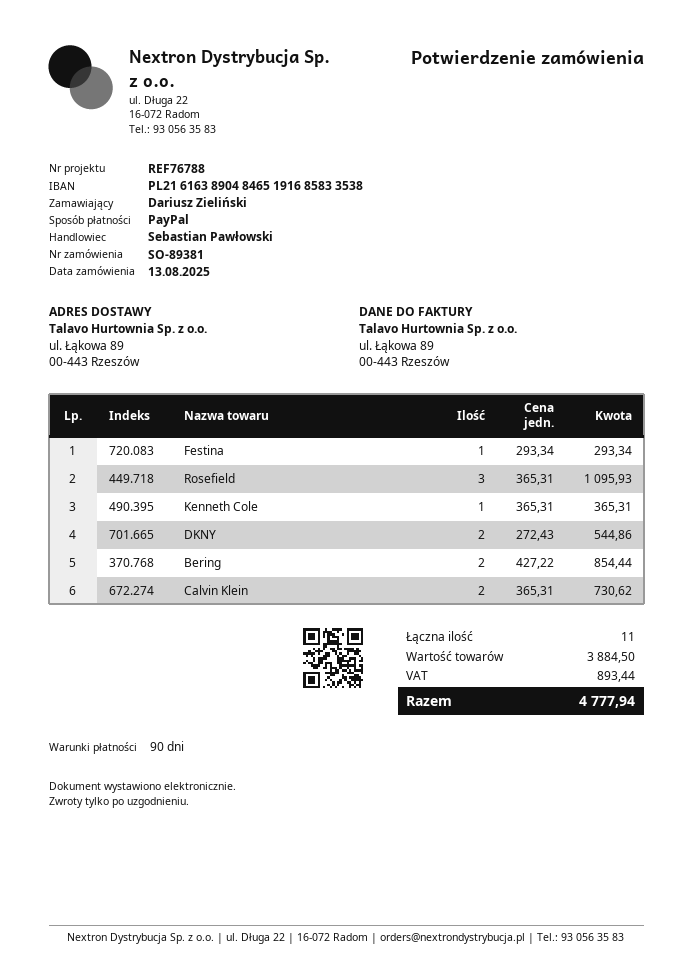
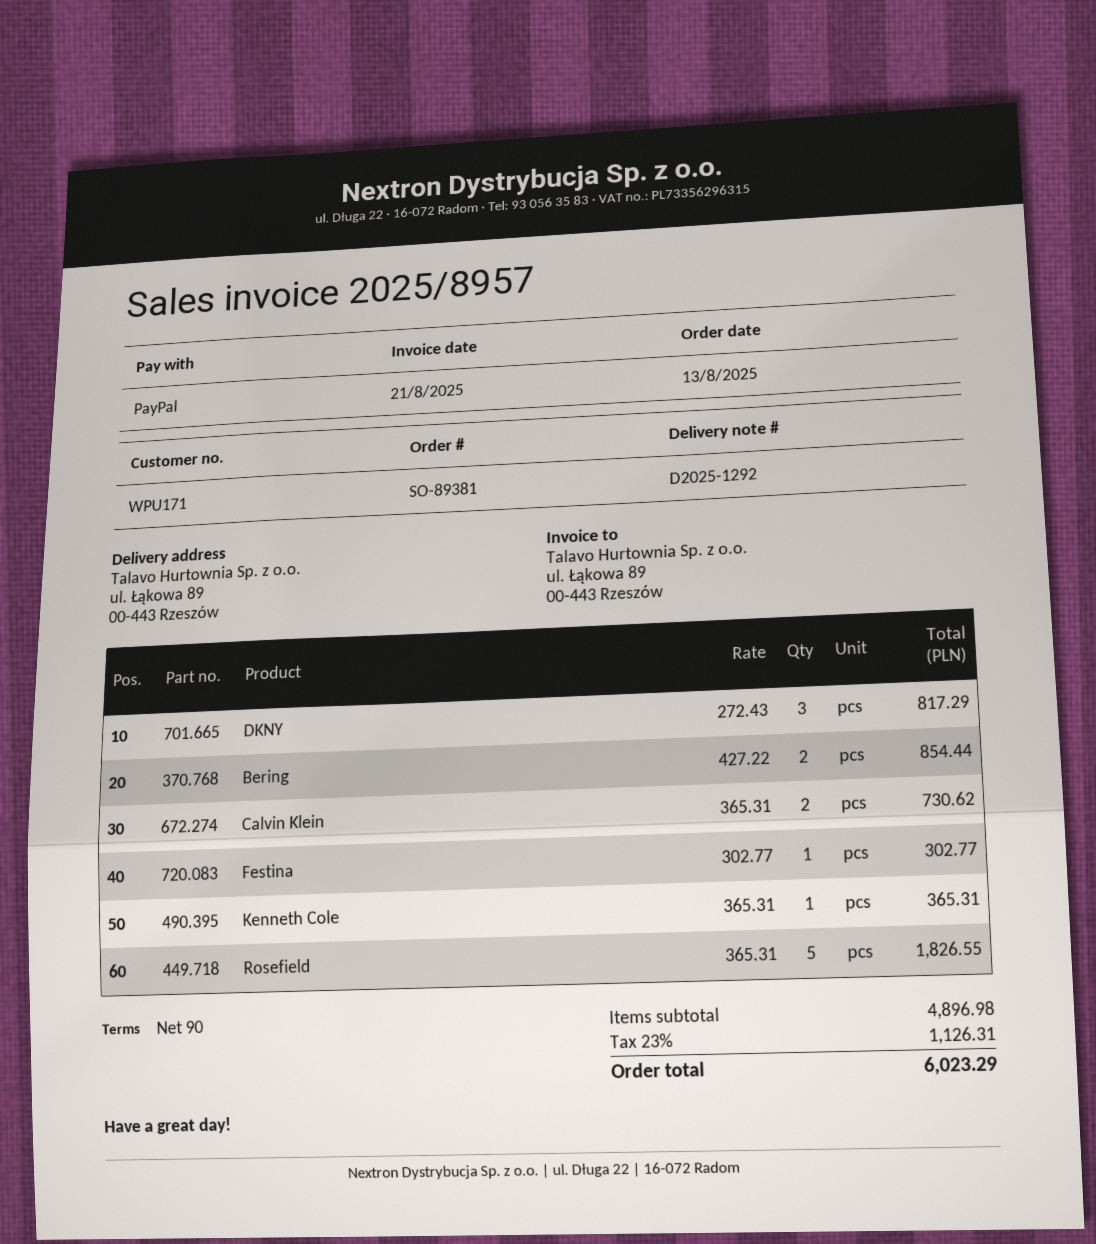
Festina: 1 x 293.34 = 293.34 -> 1 x 302.77 = 302.77
Rosefield: 3 x 365.31 = 1095.93 -> 5 x 365.31 = 1826.55
DKNY: 2 x 272.43 = 544.86 -> 3 x 272.43 = 817.29
subtotal: 3884.50 -> 4896.98
tax: 893.44 -> 1126.31
total: 4777.94 -> 6023.29

